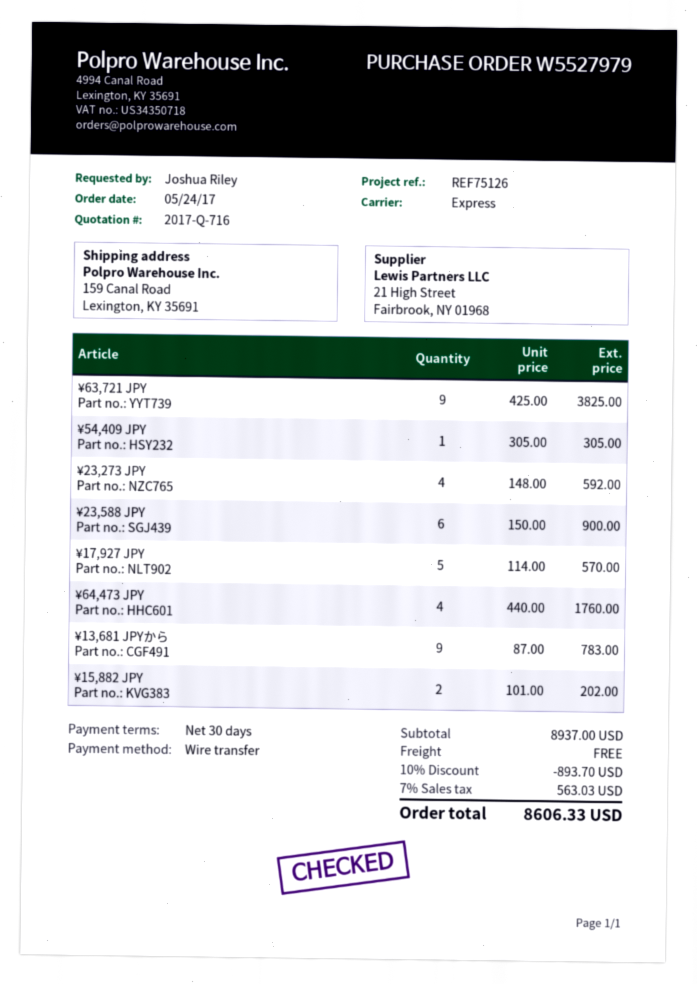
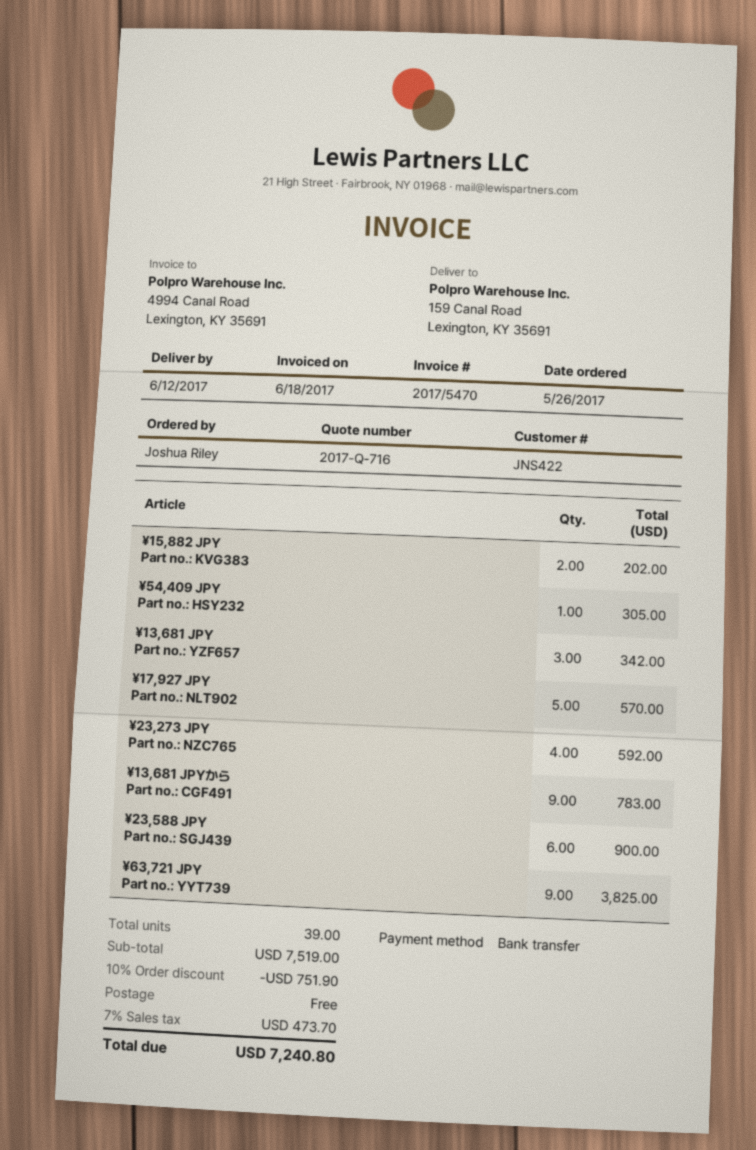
order date: 2017-05-24 -> 2017-05-26
¥64,473 JPY: 4 for 1760.00 -> none
¥13,681 JPY: none -> 3 for 342.00
subtotal: 8937.00 -> 7519.00
discount: 10% = 893.70 -> 10% = 751.90
tax: 7% = 563.03 -> 7% = 473.70
total: 8606.33 -> 7240.80

